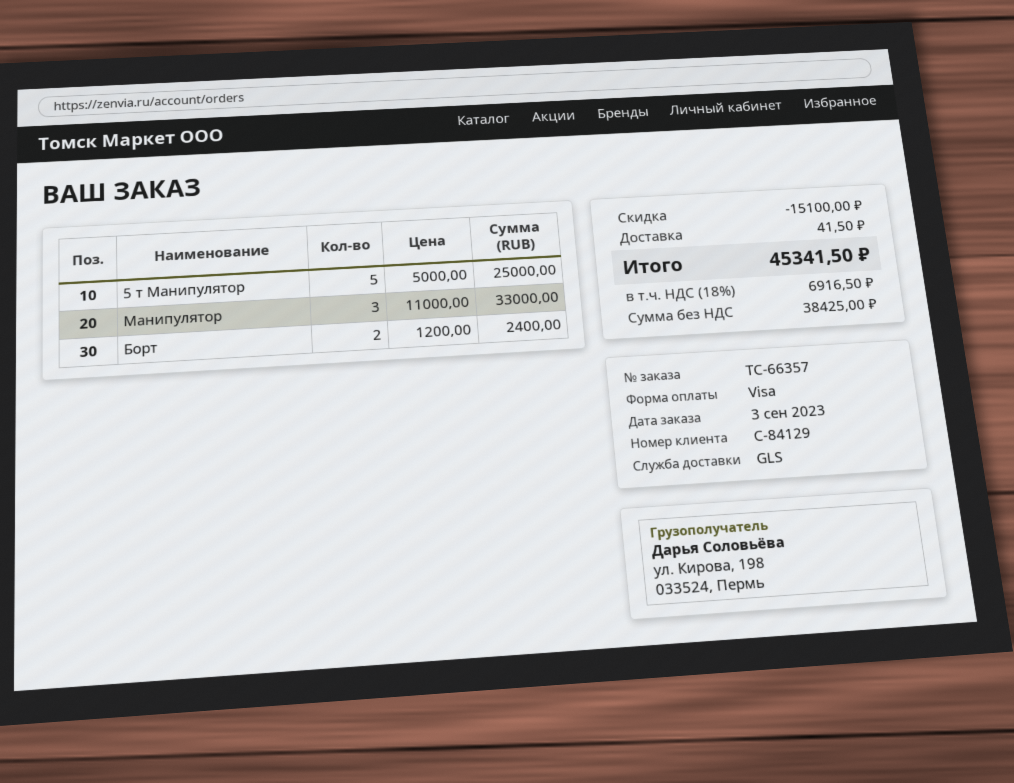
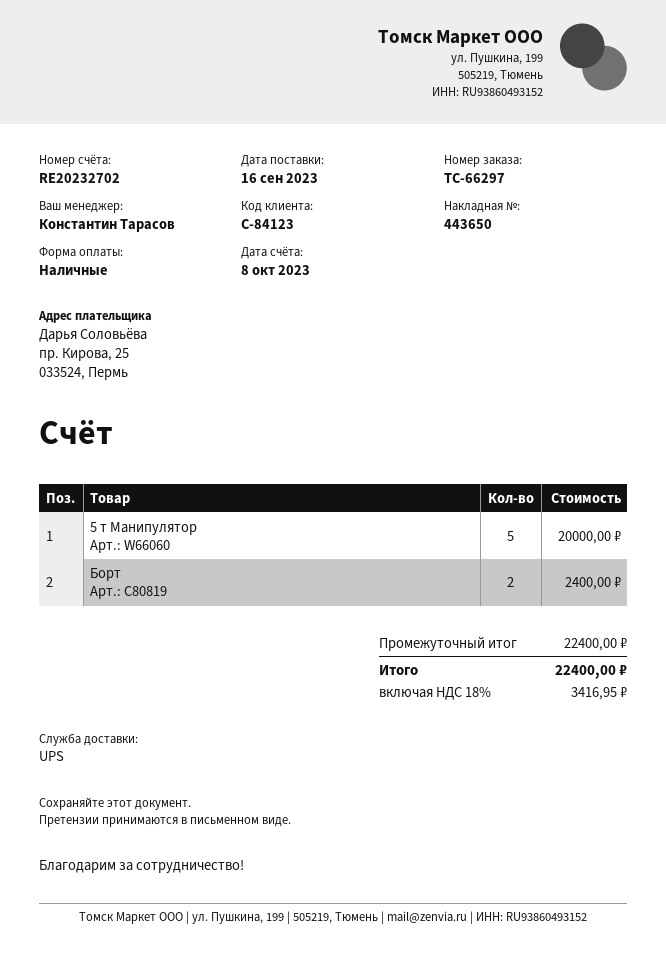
order number: TC-66357 -> TC-66297
customer number: C-84129 -> C-84123
payment method: Visa -> cash
shipping method: GLS -> UPS
5 т Манипулятор: 5 for 25000.00 -> 5 for 20000.00
Манипулятор: 3 for 33000.00 -> none
discount: 15100.00 -> none
shipping: 41.50 -> none
tax: 18% = 6916.50 -> 18% = 3416.95
total: 45341.50 -> 22400.00

